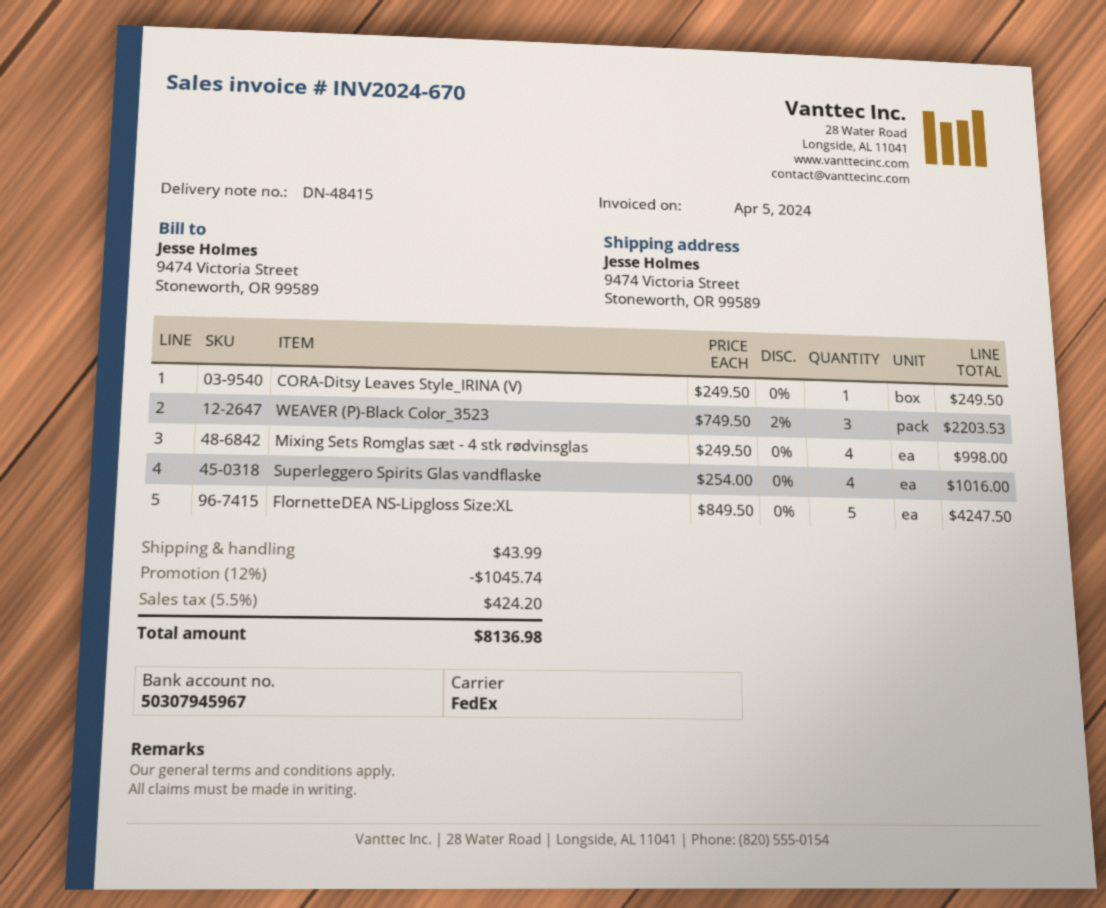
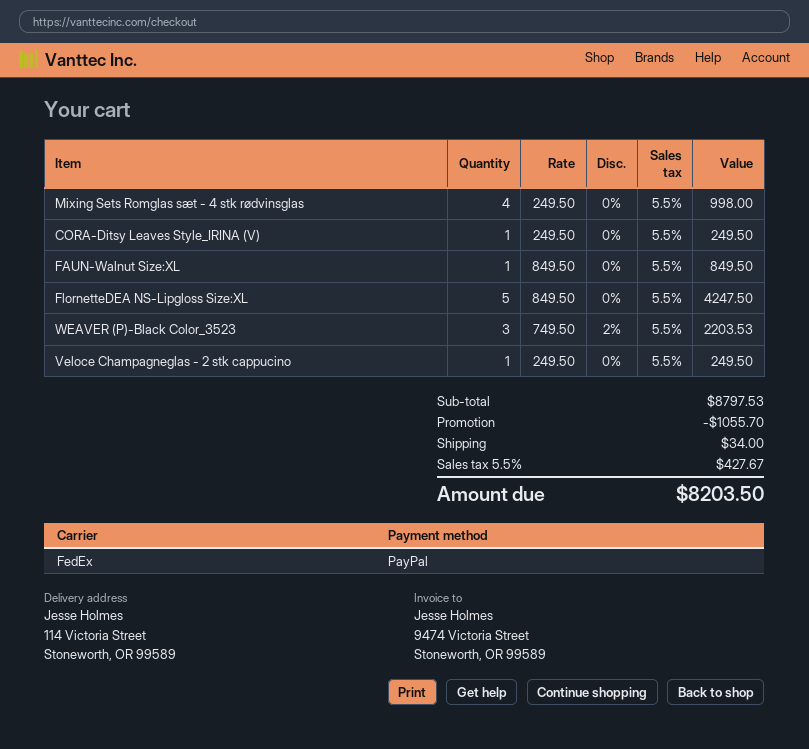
ship to: 9474 Victoria Street, Stoneworth, OR 99589 -> 114 Victoria Street, Stoneworth, OR 99589
Superleggero Spirits Glas vandflaske: 4 x 254.00 = 1016.00 -> none
FAUN-Walnut Size:XL: none -> 1 x 849.50 = 849.50
Veloce Champagneglas - 2 stk cappucino: none -> 1 x 249.50 = 249.50
discount: 1045.74 -> 1055.70
shipping: 43.99 -> 34.00
tax: 5.5% = 424.20 -> 5.5% = 427.67
total: 8136.98 -> 8203.50

